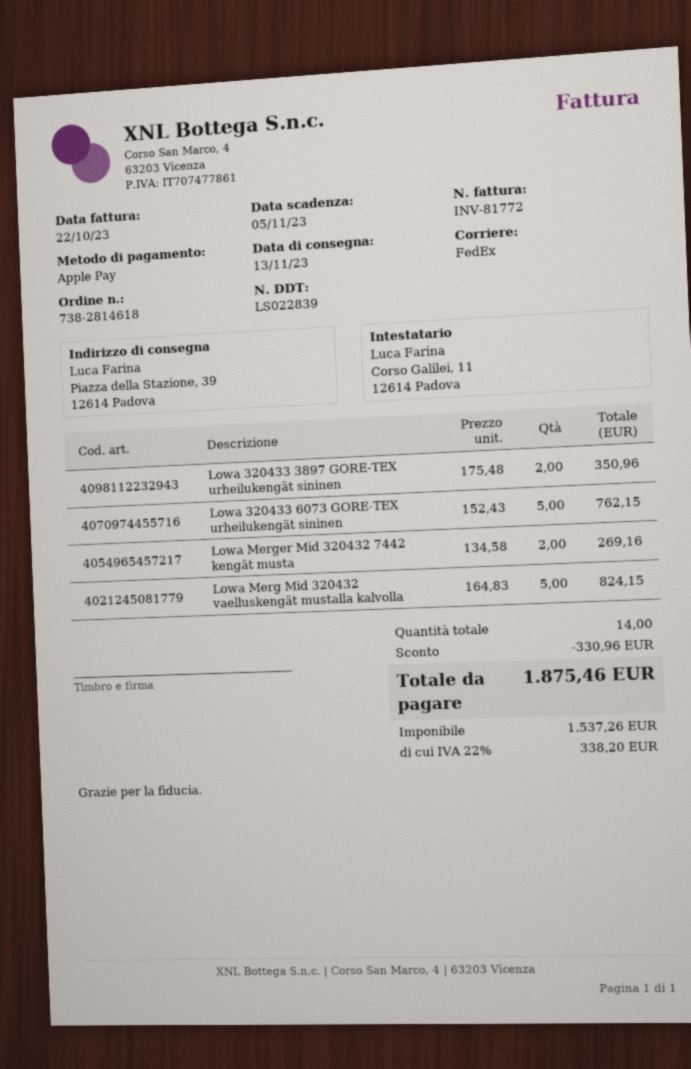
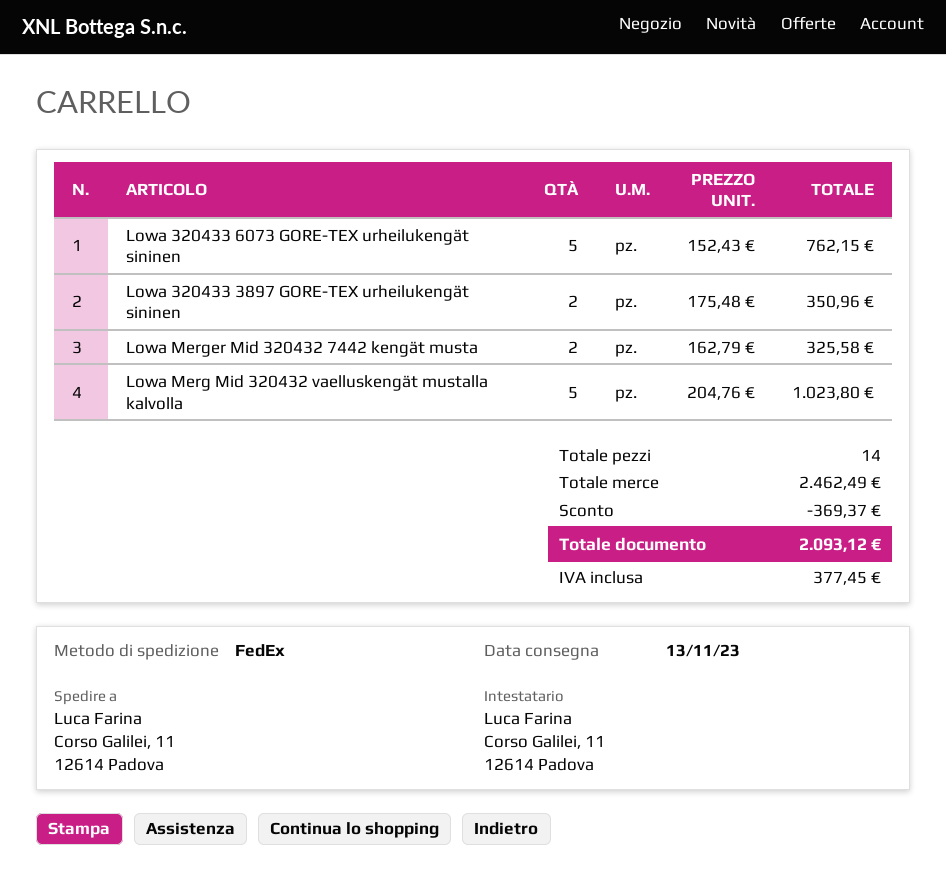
ship to: Piazza della Stazione, 39, 12614 Padova -> Corso Galilei, 11, 12614 Padova
Lowa Merger Mid 320432 7442 kengät musta: 2 x 134.58 = 269.16 -> 2 x 162.79 = 325.58
Lowa Merg Mid 320432 vaelluskengät mustalla kalvolla: 5 x 164.83 = 824.15 -> 5 x 204.76 = 1023.80
discount: 330.96 -> 369.37
tax: 338.20 -> 377.45
total: 1875.46 -> 2093.12

